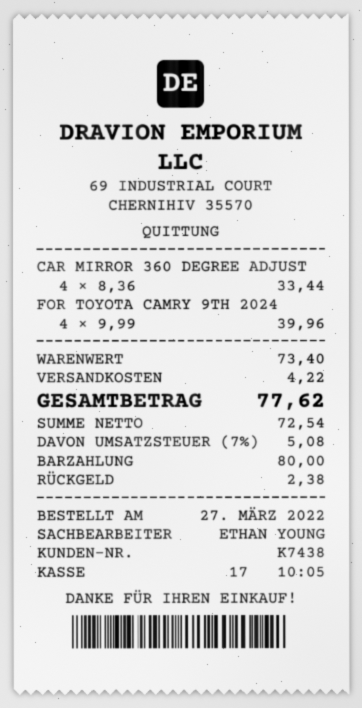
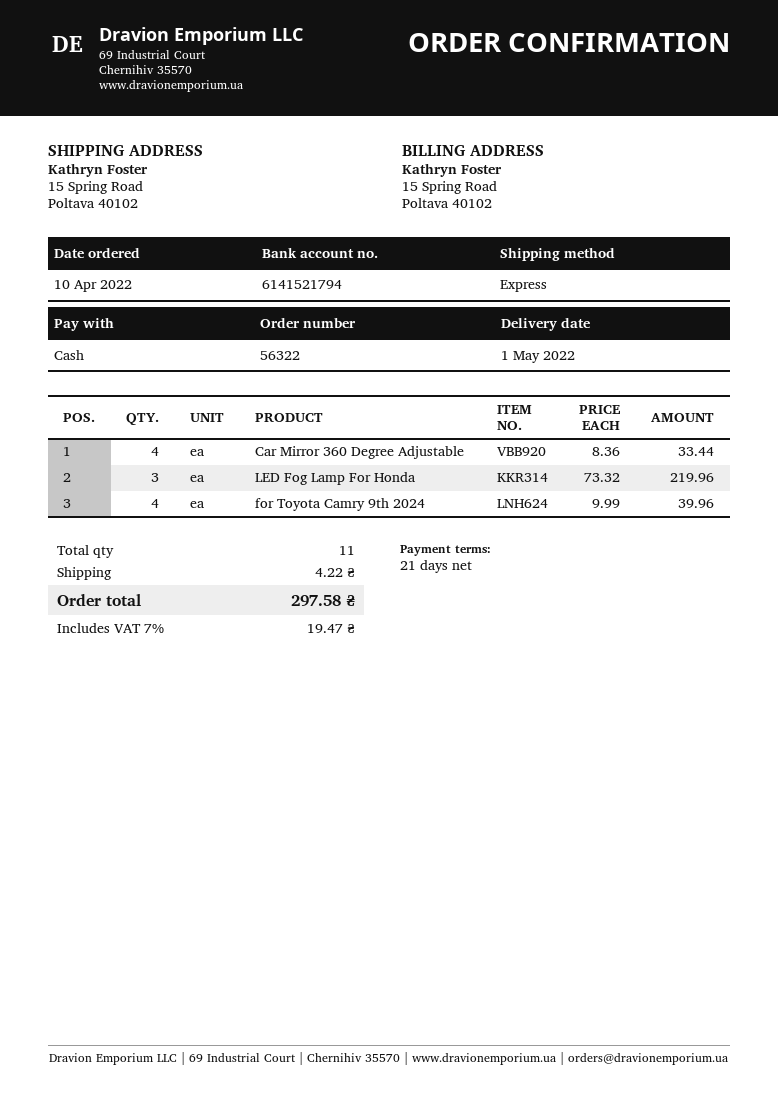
order date: 2022-03-27 -> 2022-04-10
LED Fog Lamp For Honda: none -> 3 x 73.32 = 219.96
tax: 7% = 5.08 -> 7% = 19.47
total: 77.62 -> 297.58

